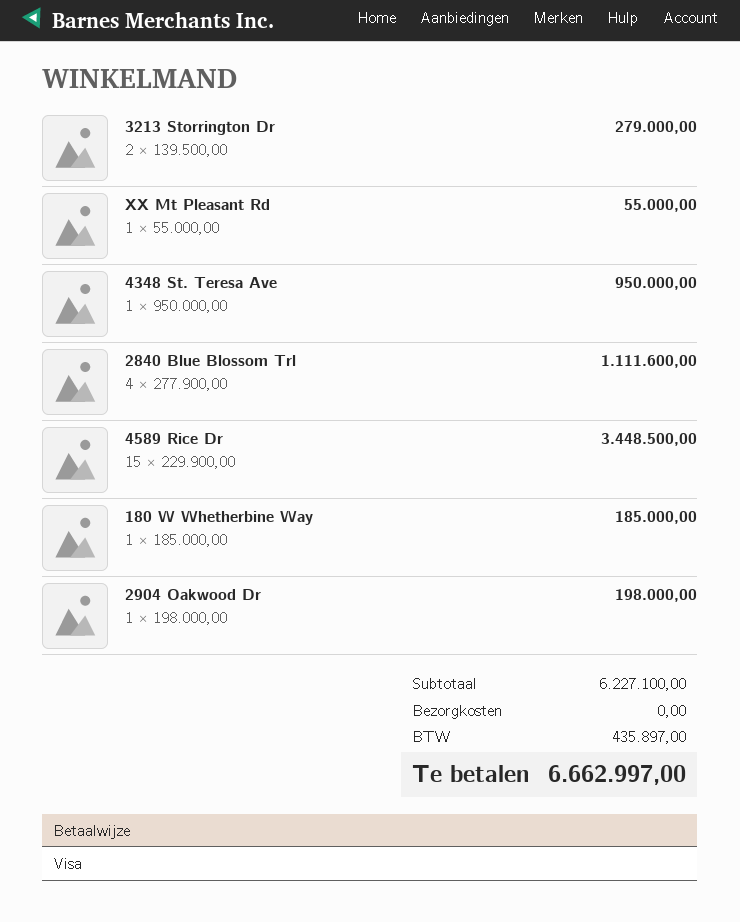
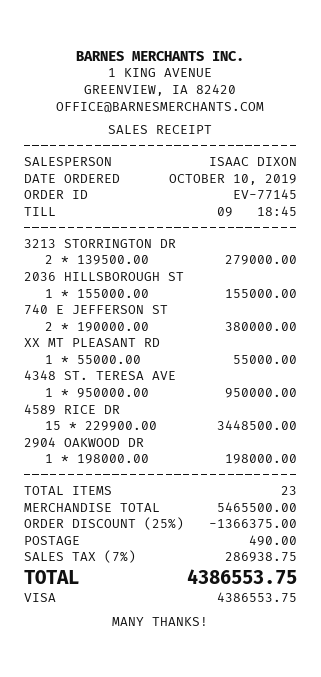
2840 Blue Blossom Trl: 4 x 277900.00 = 1111600.00 -> none
180 W Whetherbine Way: 1 x 185000.00 = 185000.00 -> none
2036 HILLSBOROUGH ST: none -> 1 x 155000.00 = 155000.00
740 E JEFFERSON ST: none -> 2 x 190000.00 = 380000.00
subtotal: 6227100.00 -> 5465500.00
discount: none -> 25% = 1366375.00
shipping: 0.00 -> 490.00
tax: 435897.00 -> 286938.75
total: 6662997.00 -> 4386553.75

